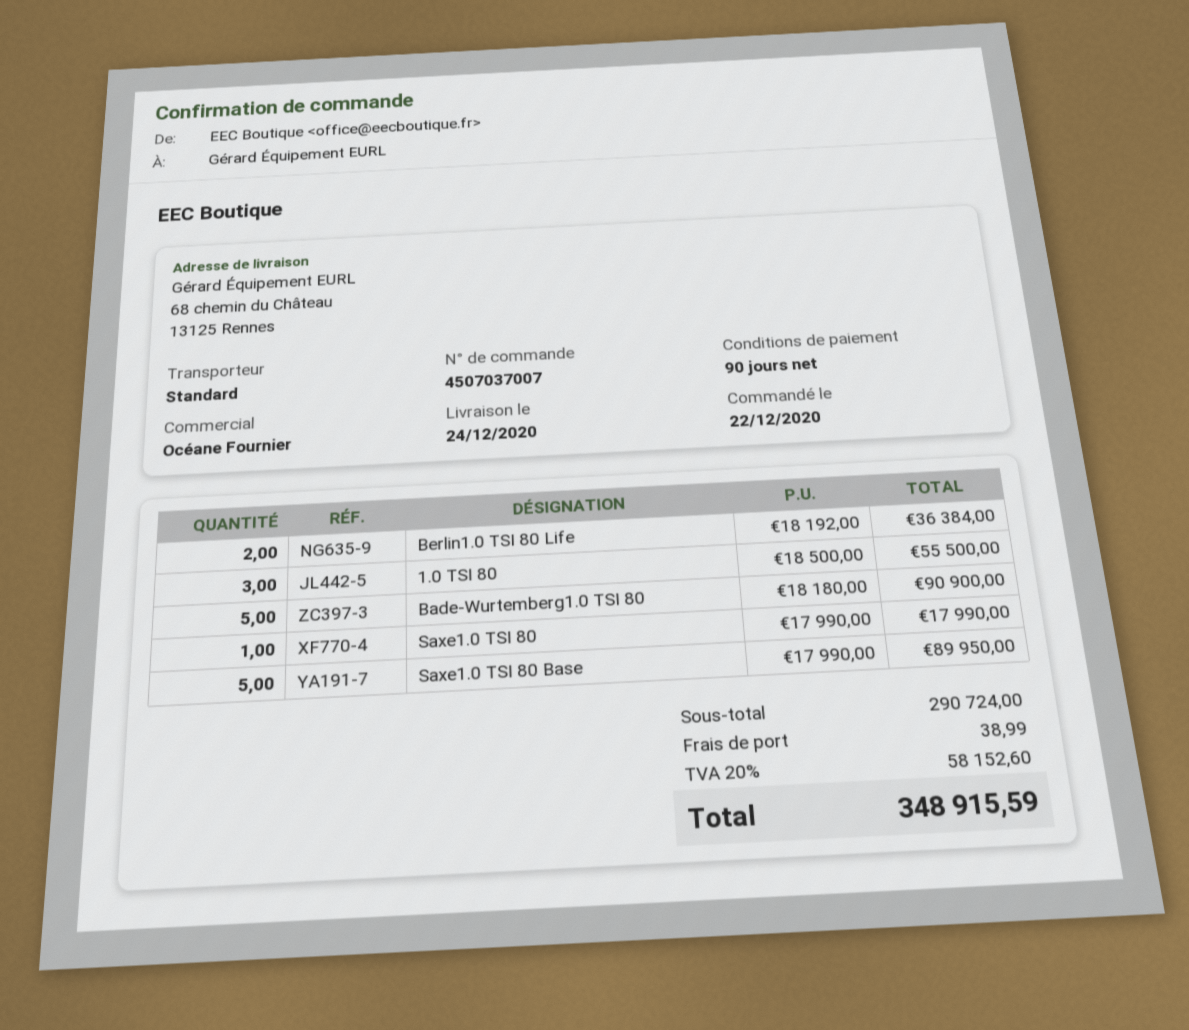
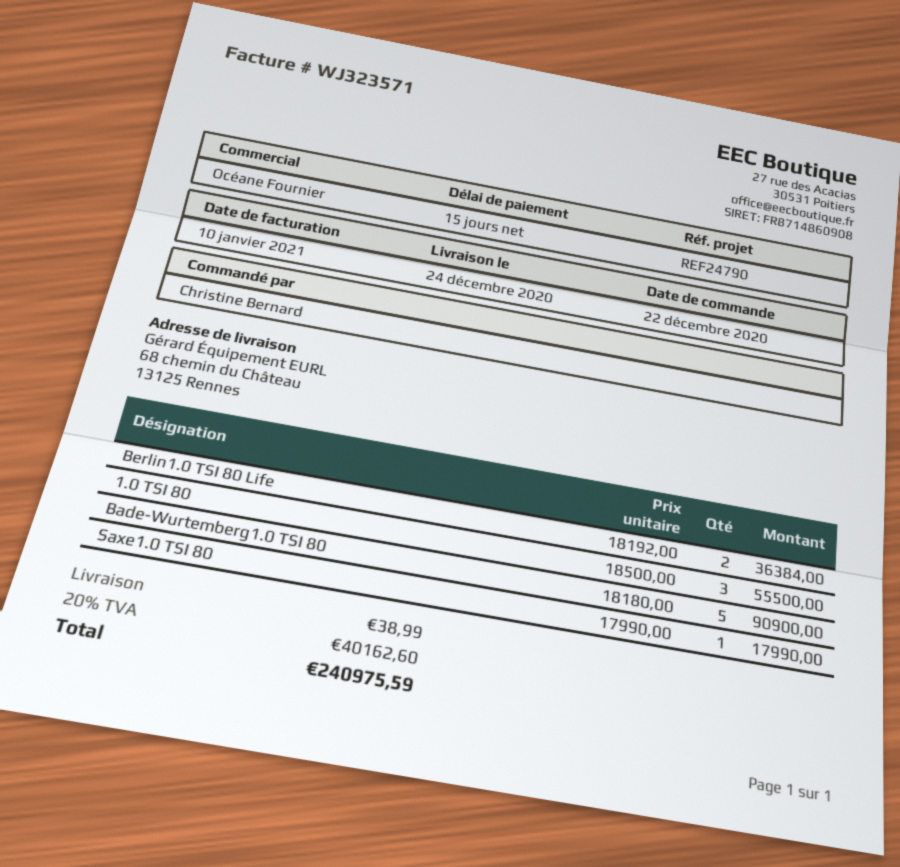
payment terms: 90 days -> 15 days
Saxe1.0 TSI 80 Base: 5 x 17990.00 = 89950.00 -> none
tax: 20% = 58152.60 -> 20% = 40162.60
total: 348915.59 -> 240975.59

